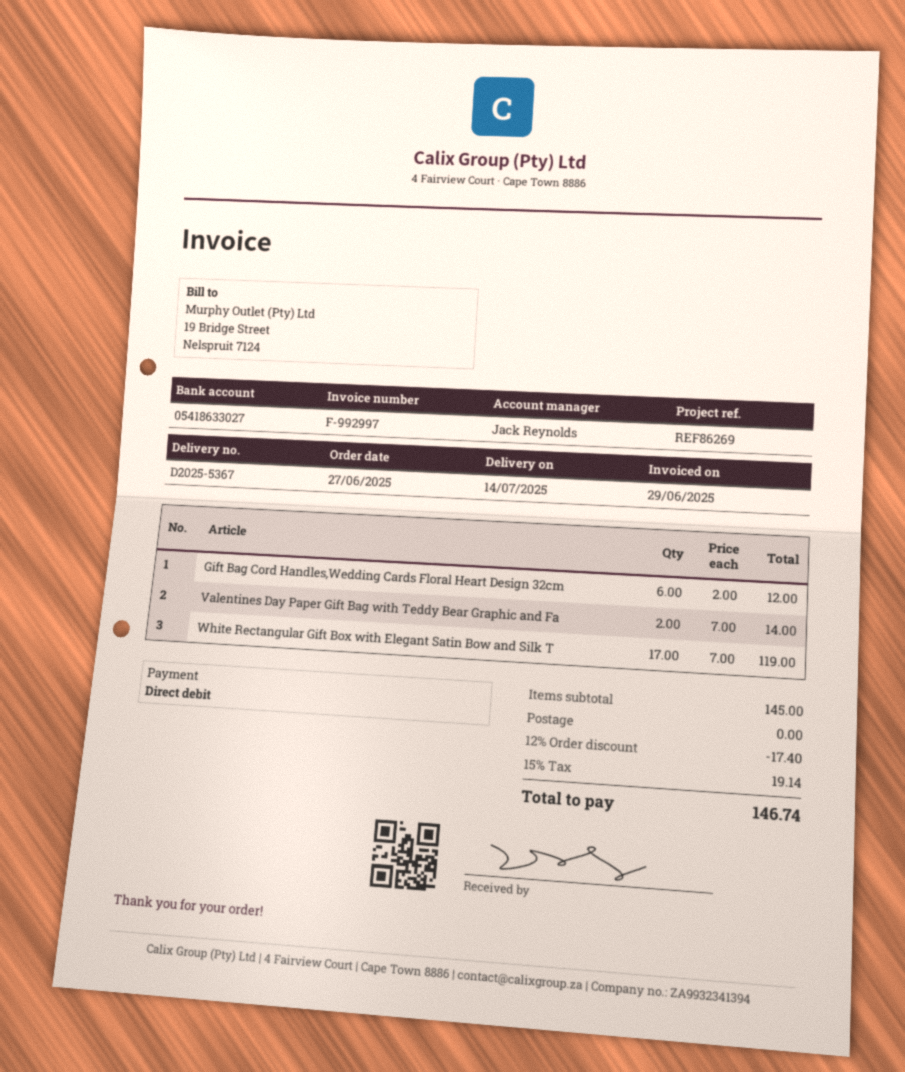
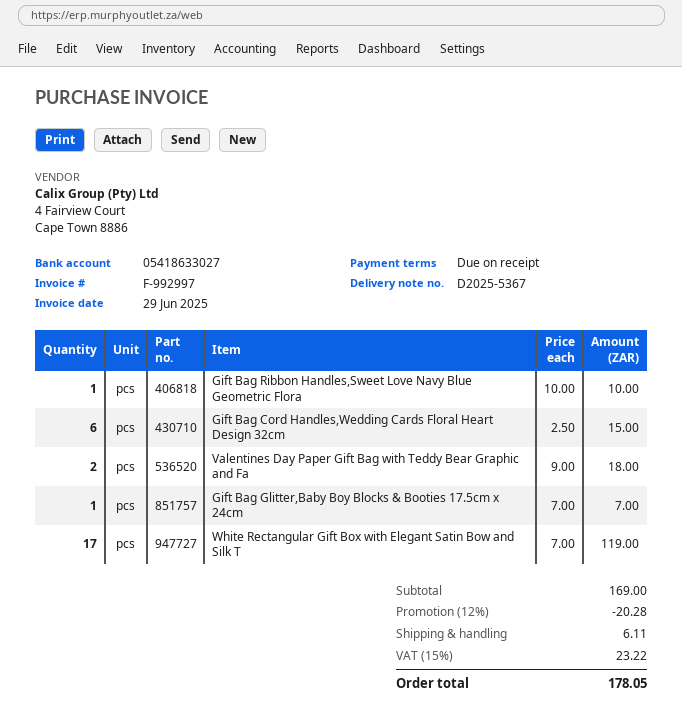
Gift Bag Cord Handles,Wedding Cards Floral Heart Design 32cm: 6 x 2.00 = 12.00 -> 6 x 2.50 = 15.00
Valentines Day Paper Gift Bag with Teddy Bear Graphic and Fa: 2 x 7.00 = 14.00 -> 2 x 9.00 = 18.00
Gift Bag Ribbon Handles,Sweet Love Navy Blue Geometric Flora: none -> 1 x 10.00 = 10.00
Gift Bag Glitter,Baby Boy Blocks & Booties 17.5cm x 24cm: none -> 1 x 7.00 = 7.00
subtotal: 145.00 -> 169.00
discount: 12% = 17.40 -> 12% = 20.28
shipping: 0.00 -> 6.11
tax: 15% = 19.14 -> 15% = 23.22
total: 146.74 -> 178.05

